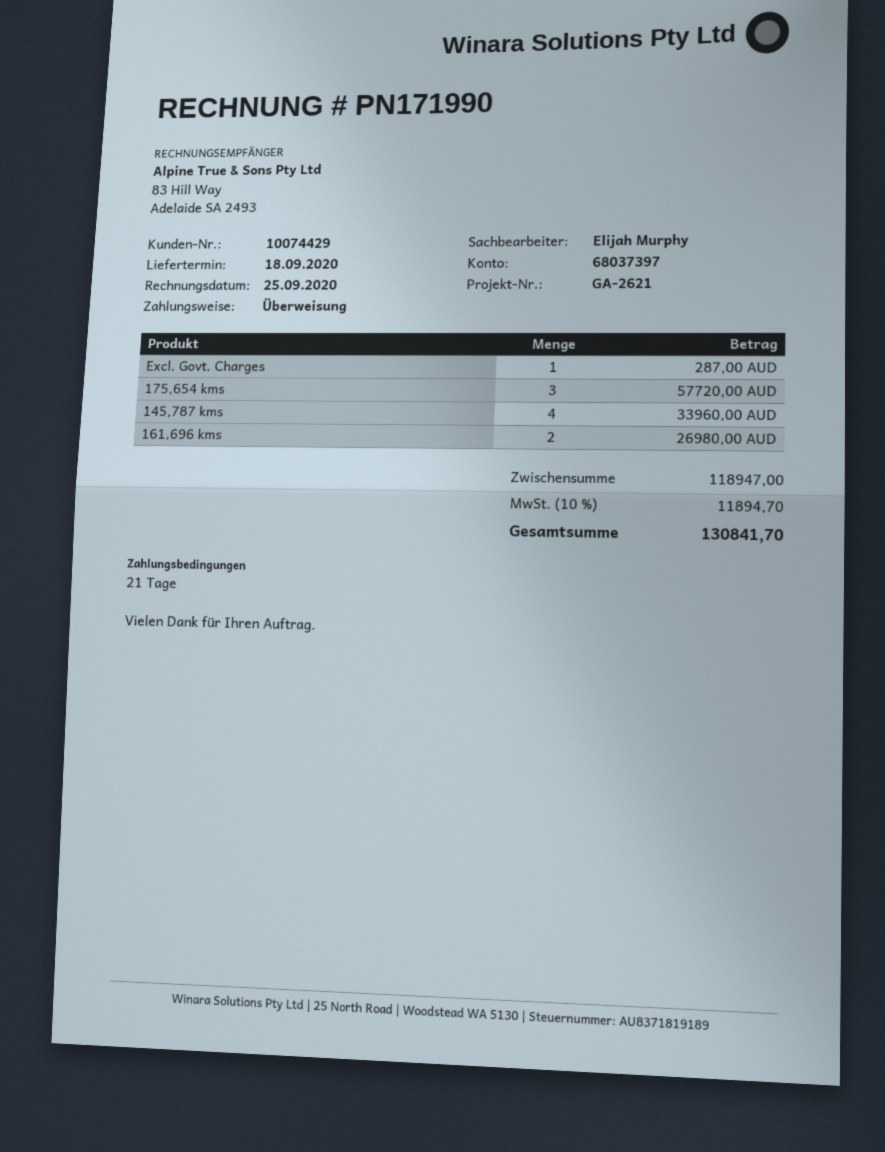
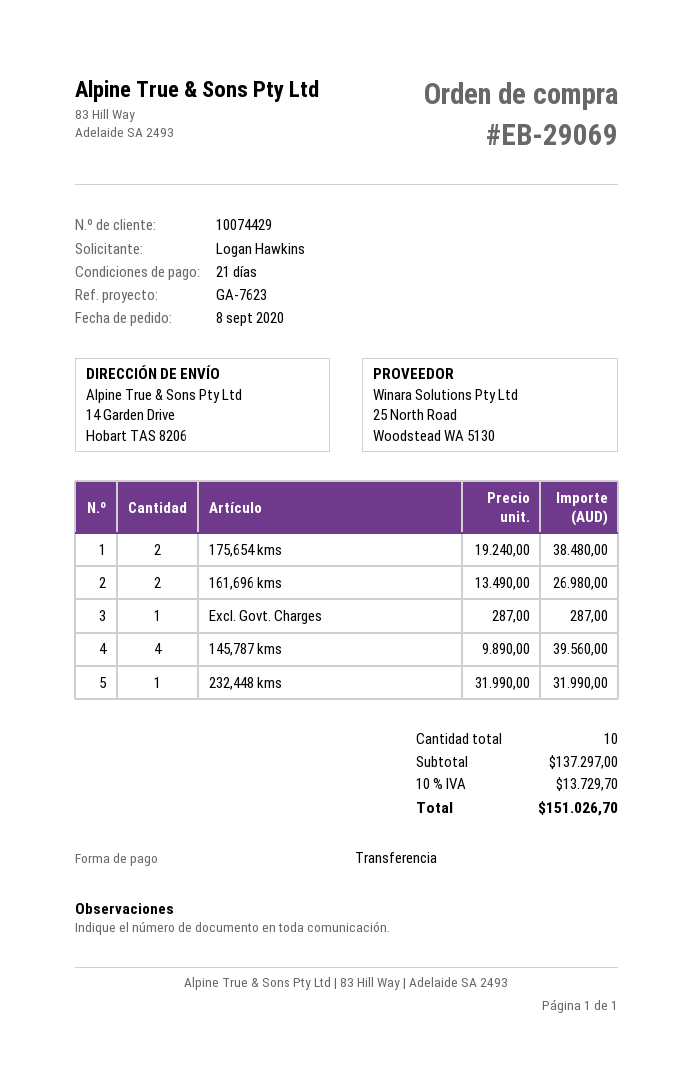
reference: GA-2621 -> GA-7623
175,654 kms: 3 for 57720.00 -> 2 for 38480.00
145,787 kms: 4 for 33960.00 -> 4 for 39560.00
232,448 kms: none -> 1 for 31990.00
subtotal: 118947.00 -> 137297.00
tax: 10% = 11894.70 -> 10% = 13729.70
total: 130841.70 -> 151026.70

